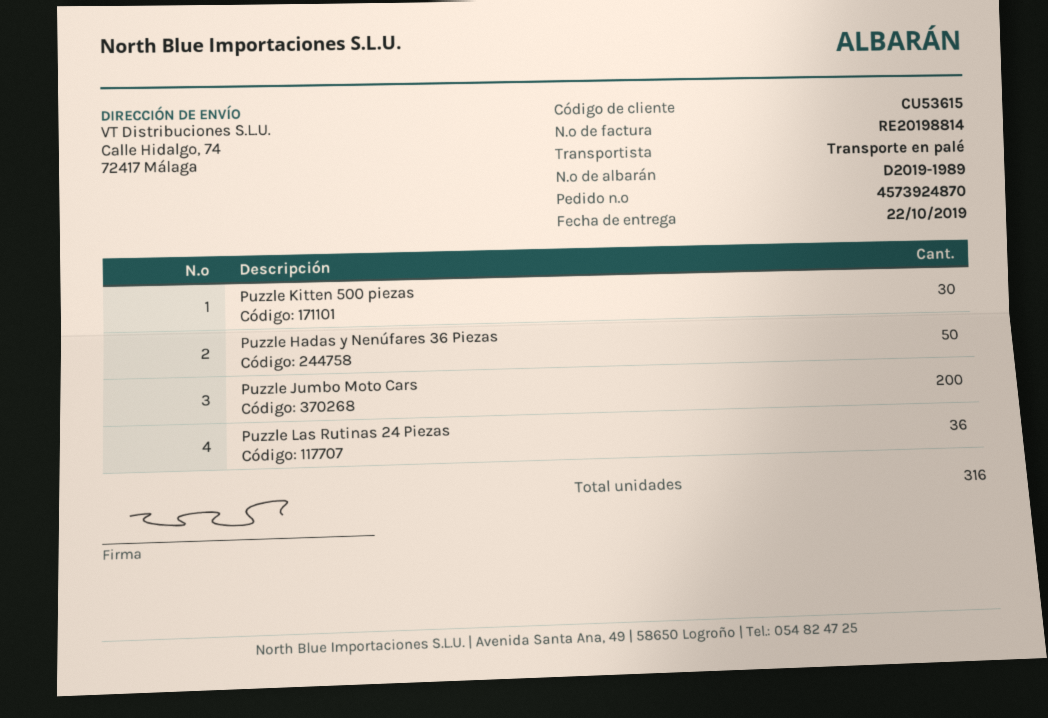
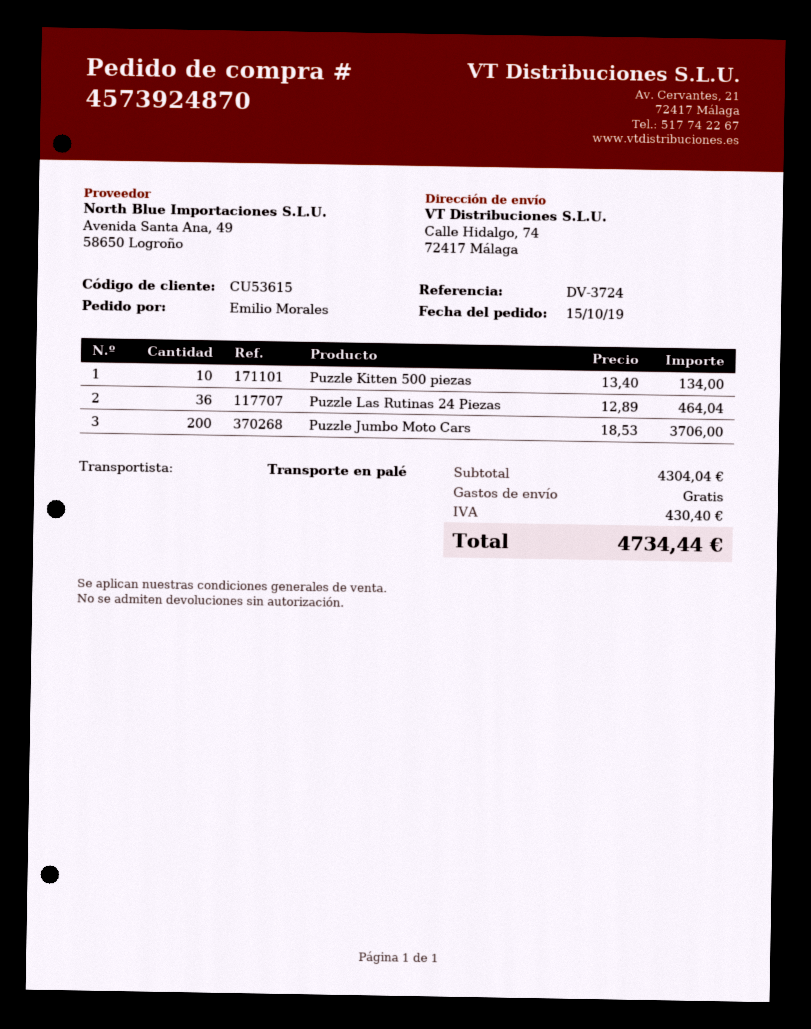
Puzzle Kitten 500 piezas: 30 -> 10
Puzzle Hadas y Nenúfares 36 Piezas: 50 -> none

